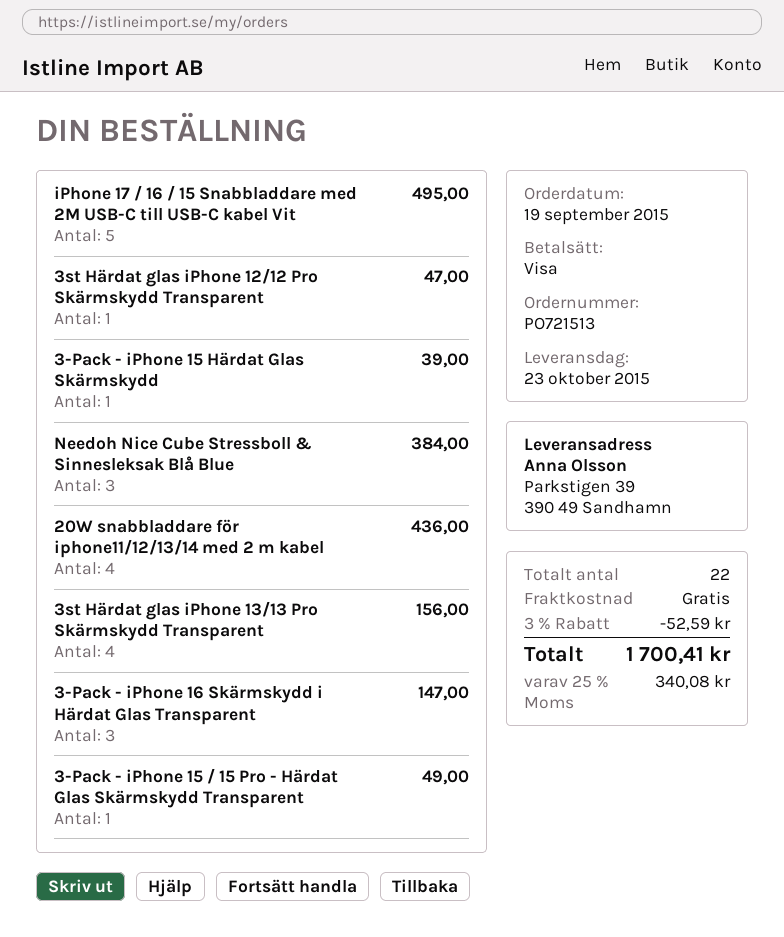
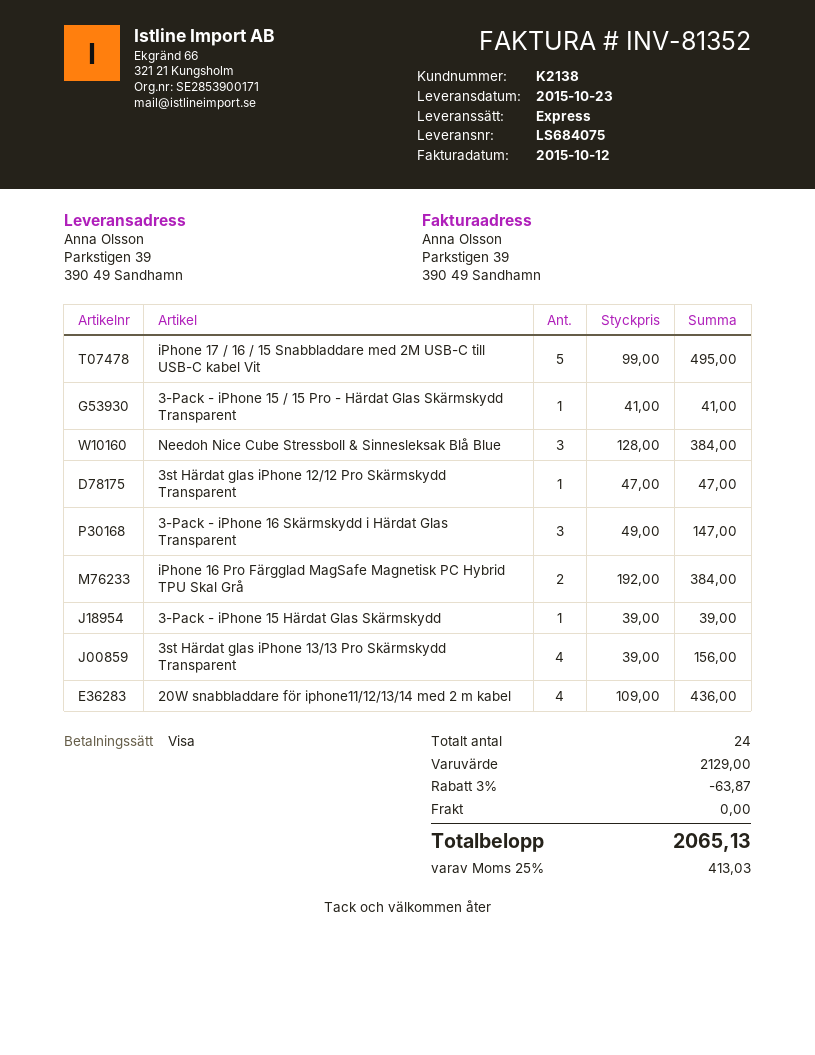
3-Pack - iPhone 15 / 15 Pro - Härdat Glas Skärmskydd Transparent: 1 for 49.00 -> 1 for 41.00
iPhone 16 Pro Färgglad MagSafe Magnetisk PC Hybrid TPU Skal Grå: none -> 2 for 384.00
total quantity: 22 -> 24
discount: 3% = 52.59 -> 3% = 63.87
tax: 25% = 340.08 -> 25% = 413.03
total: 1700.41 -> 2065.13

